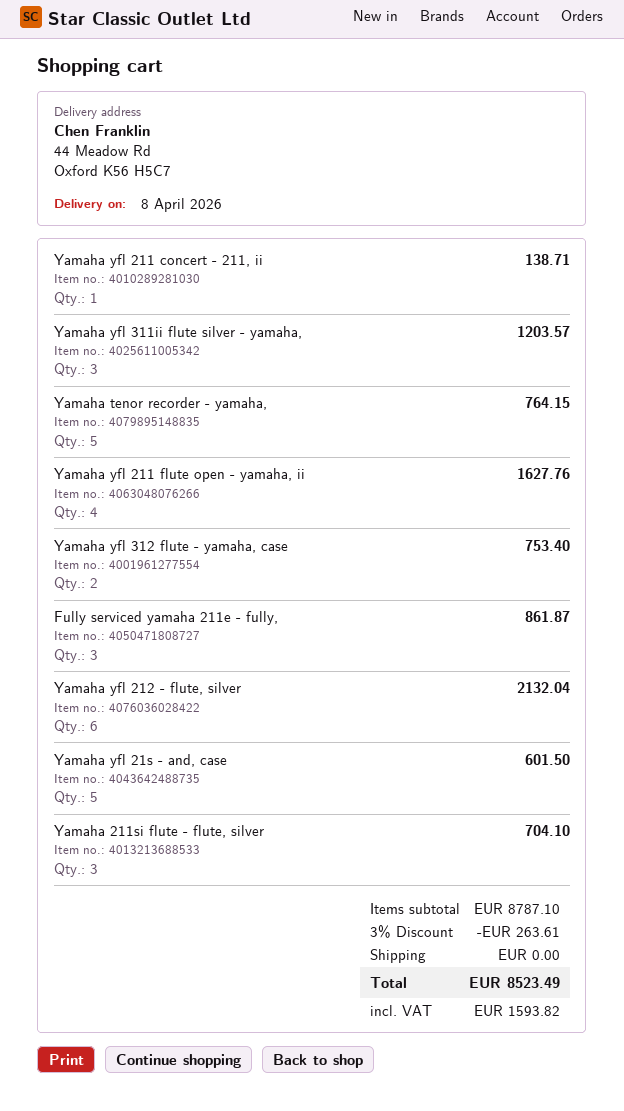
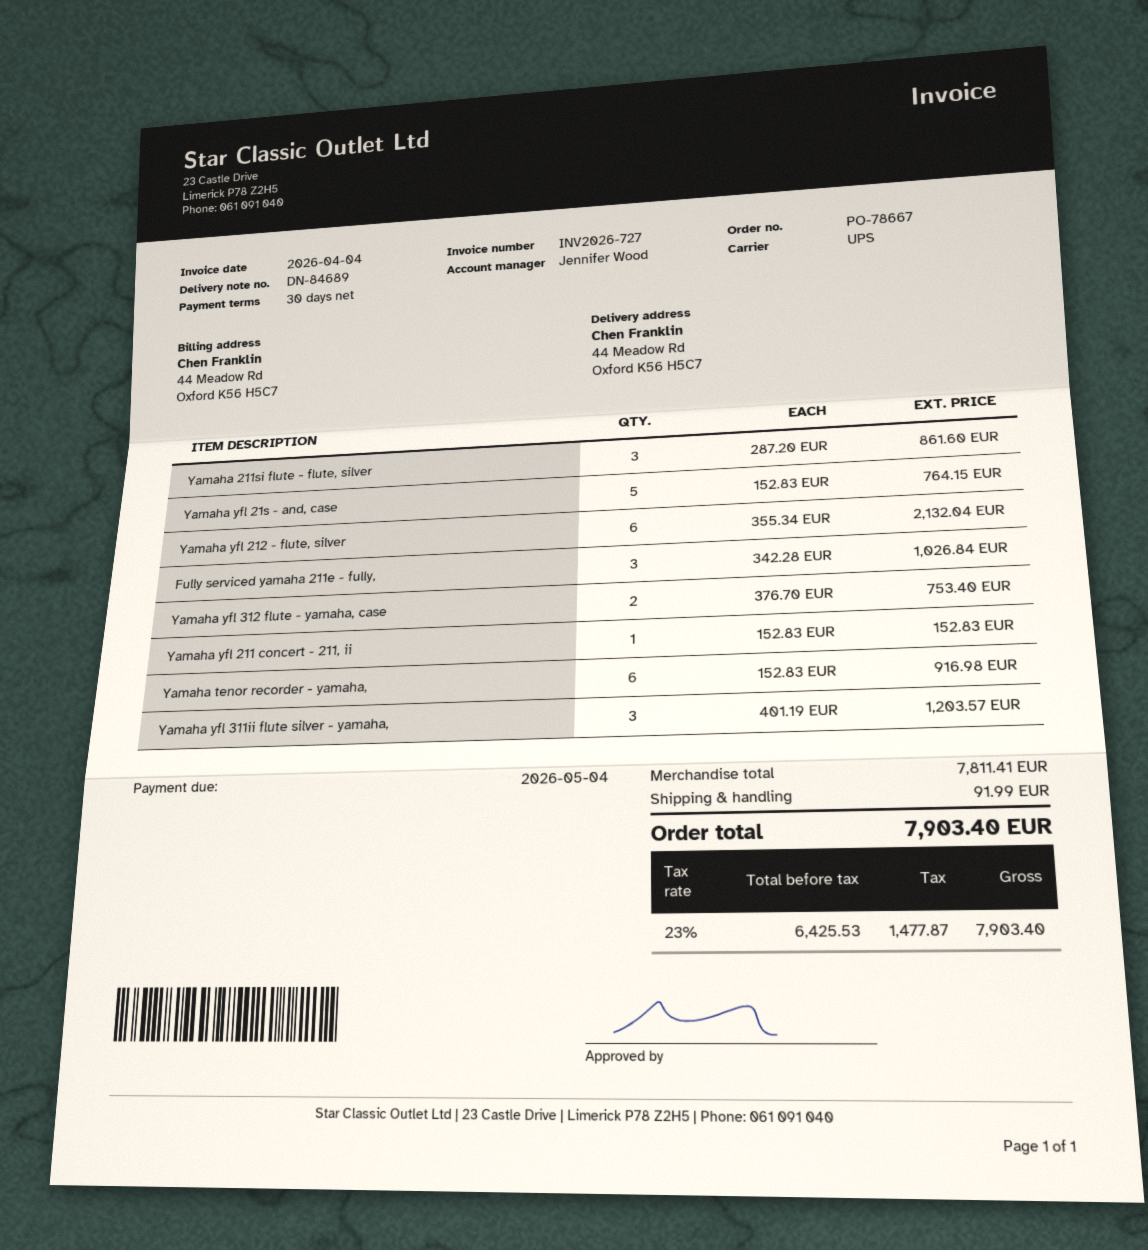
Yamaha yfl 211 concert - 211, ii: 1 for 138.71 -> 1 for 152.83
Yamaha tenor recorder - yamaha,: 5 for 764.15 -> 6 for 916.98
Yamaha yfl 211 flute open - yamaha, ii: 4 for 1627.76 -> none
Fully serviced yamaha 211e - fully,: 3 for 861.87 -> 3 for 1026.84
Yamaha yfl 21s - and, case: 5 for 601.50 -> 5 for 764.15
Yamaha 211si flute - flute, silver: 3 for 704.10 -> 3 for 861.60
subtotal: 8787.10 -> 7811.41
discount: 3% = 263.61 -> none
shipping: 0.00 -> 91.99
tax: 1593.82 -> 1477.87
total: 8523.49 -> 7903.40

